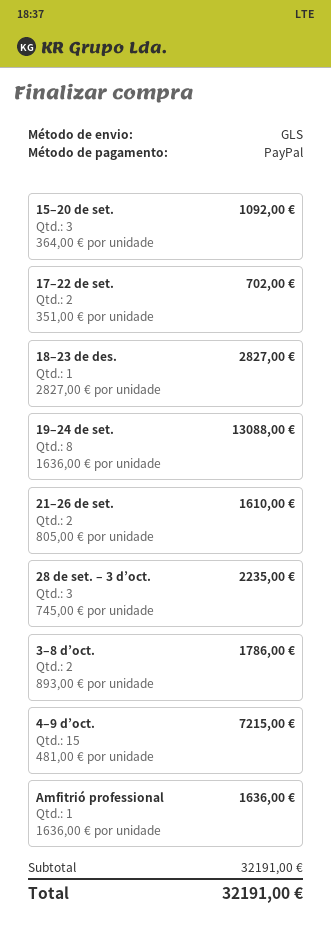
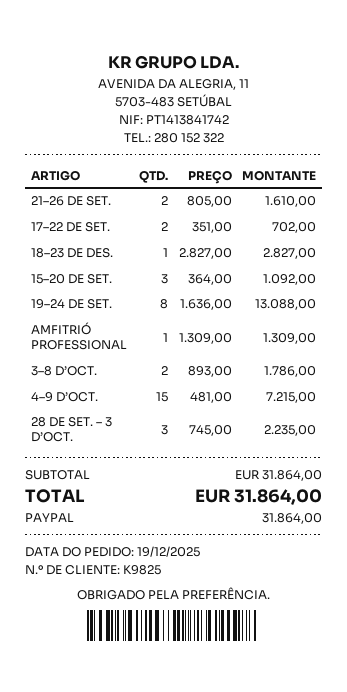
Amfitrió professional: 1 x 1636.00 = 1636.00 -> 1 x 1309.00 = 1309.00
subtotal: 32191.00 -> 31864.00
total: 32191.00 -> 31864.00

